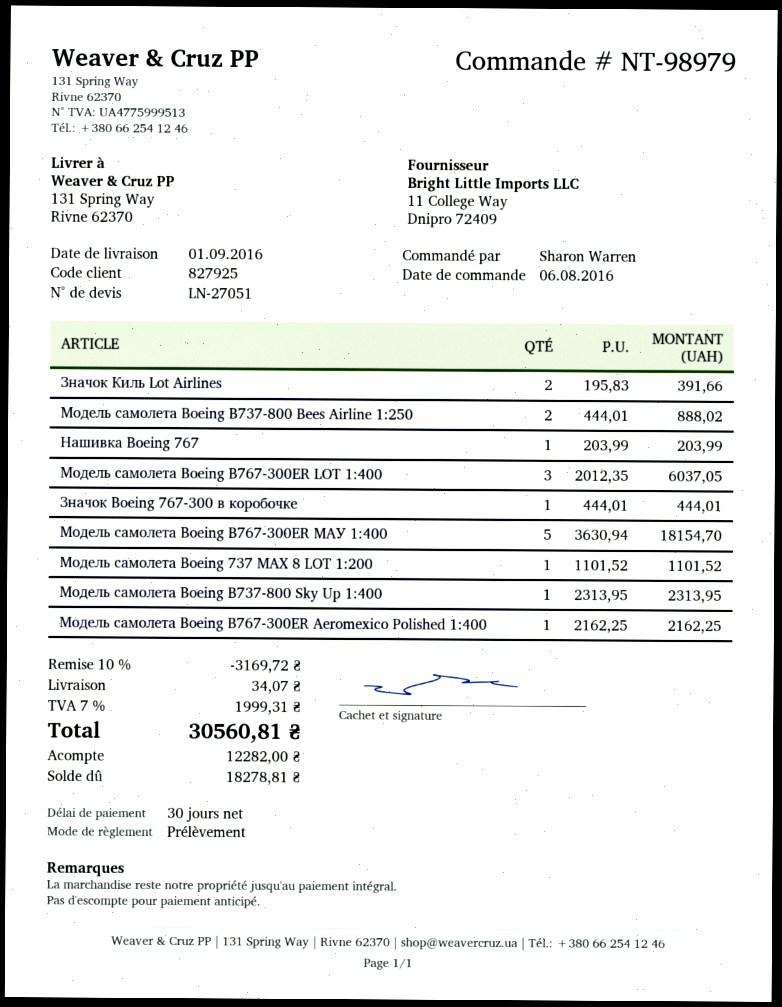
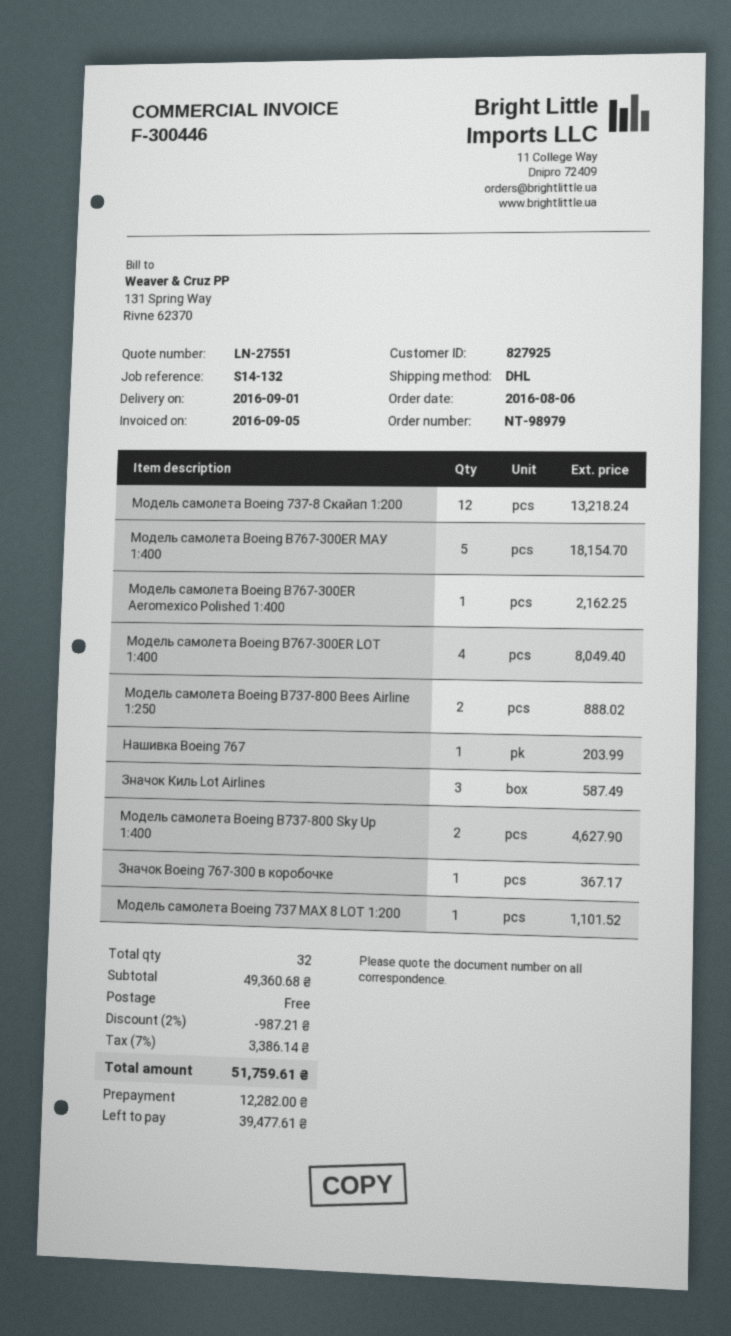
quote number: LN-27051 -> LN-27551
Значок Киль Lot Airlines: 2 for 391.66 -> 3 for 587.49
Модель самолета Boeing B767-300ER LOT 1:400: 3 for 6037.05 -> 4 for 8049.40
Значок Boeing 767-300 в коробочке: 1 for 444.01 -> 1 for 367.17
Модель самолета Boeing B737-800 Sky Up 1:400: 1 for 2313.95 -> 2 for 4627.90
Модель самолета Boeing 737-8 Скайап 1:200: none -> 12 for 13218.24
discount: 10% = 3169.72 -> 2% = 987.21
shipping: 34.07 -> 0.00
tax: 7% = 1999.31 -> 7% = 3386.14
total: 30560.81 -> 51759.61
balance: 18278.81 -> 39477.61

